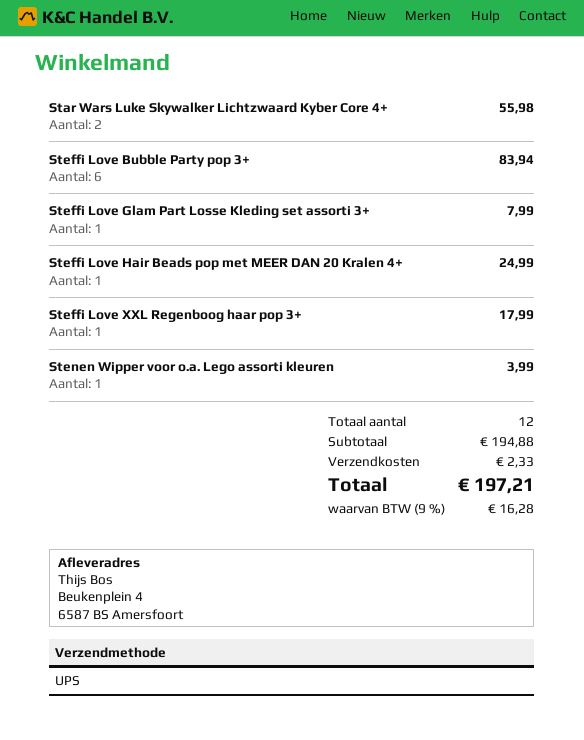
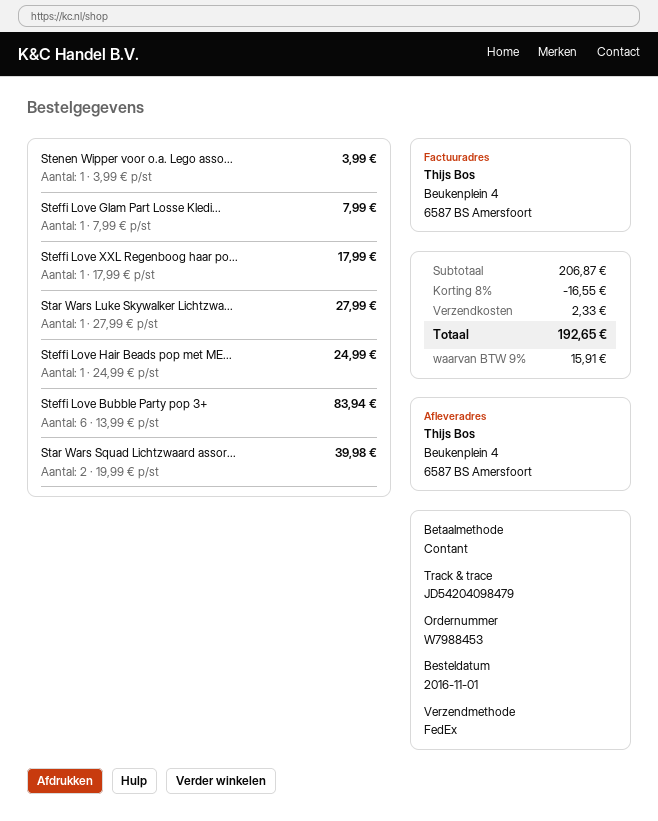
shipping method: UPS -> FedEx
Star Wars Luke Skywalker Lichtzwaard Kyber Core 4+: 2 for 55.98 -> 1 for 27.99
Star Wars Squad Lichtzwaard assor...: none -> 2 for 39.98
subtotal: 194.88 -> 206.87
discount: none -> 8% = 16.55
tax: 9% = 16.28 -> 9% = 15.91
total: 197.21 -> 192.65

